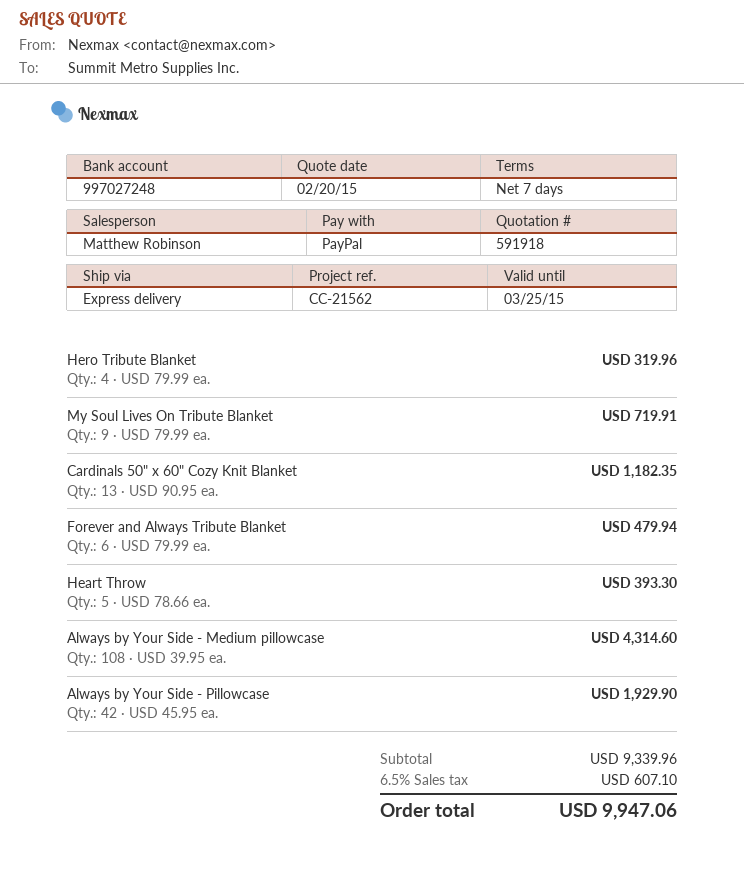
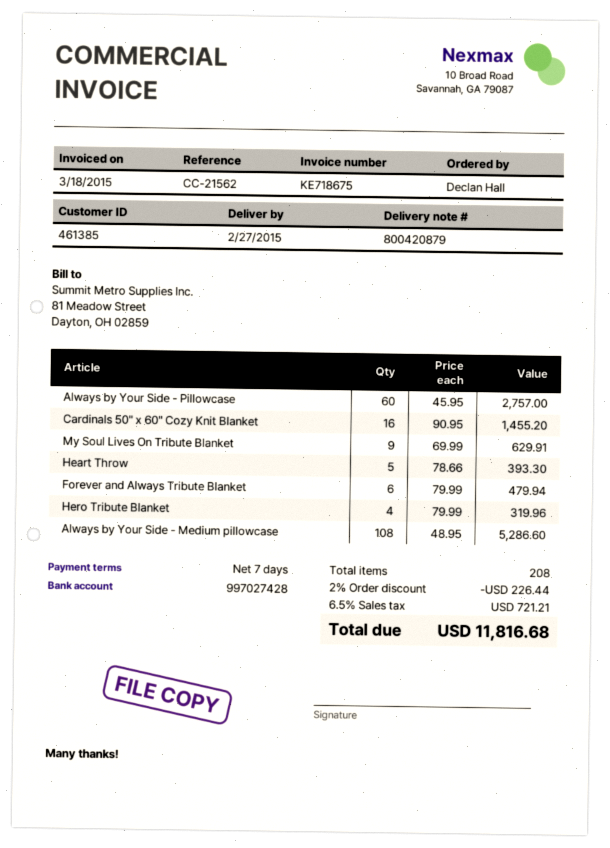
bank account: 997027248 -> 997027428
My Soul Lives On Tribute Blanket: 9 x 79.99 = 719.91 -> 9 x 69.99 = 629.91
Cardinals 50" x 60" Cozy Knit Blanket: 13 x 90.95 = 1182.35 -> 16 x 90.95 = 1455.20
Always by Your Side - Medium pillowcase: 108 x 39.95 = 4314.60 -> 108 x 48.95 = 5286.60
Always by Your Side - Pillowcase: 42 x 45.95 = 1929.90 -> 60 x 45.95 = 2757.00
discount: none -> 2% = 226.44
tax: 6.5% = 607.10 -> 6.5% = 721.21
total: 9947.06 -> 11816.68

